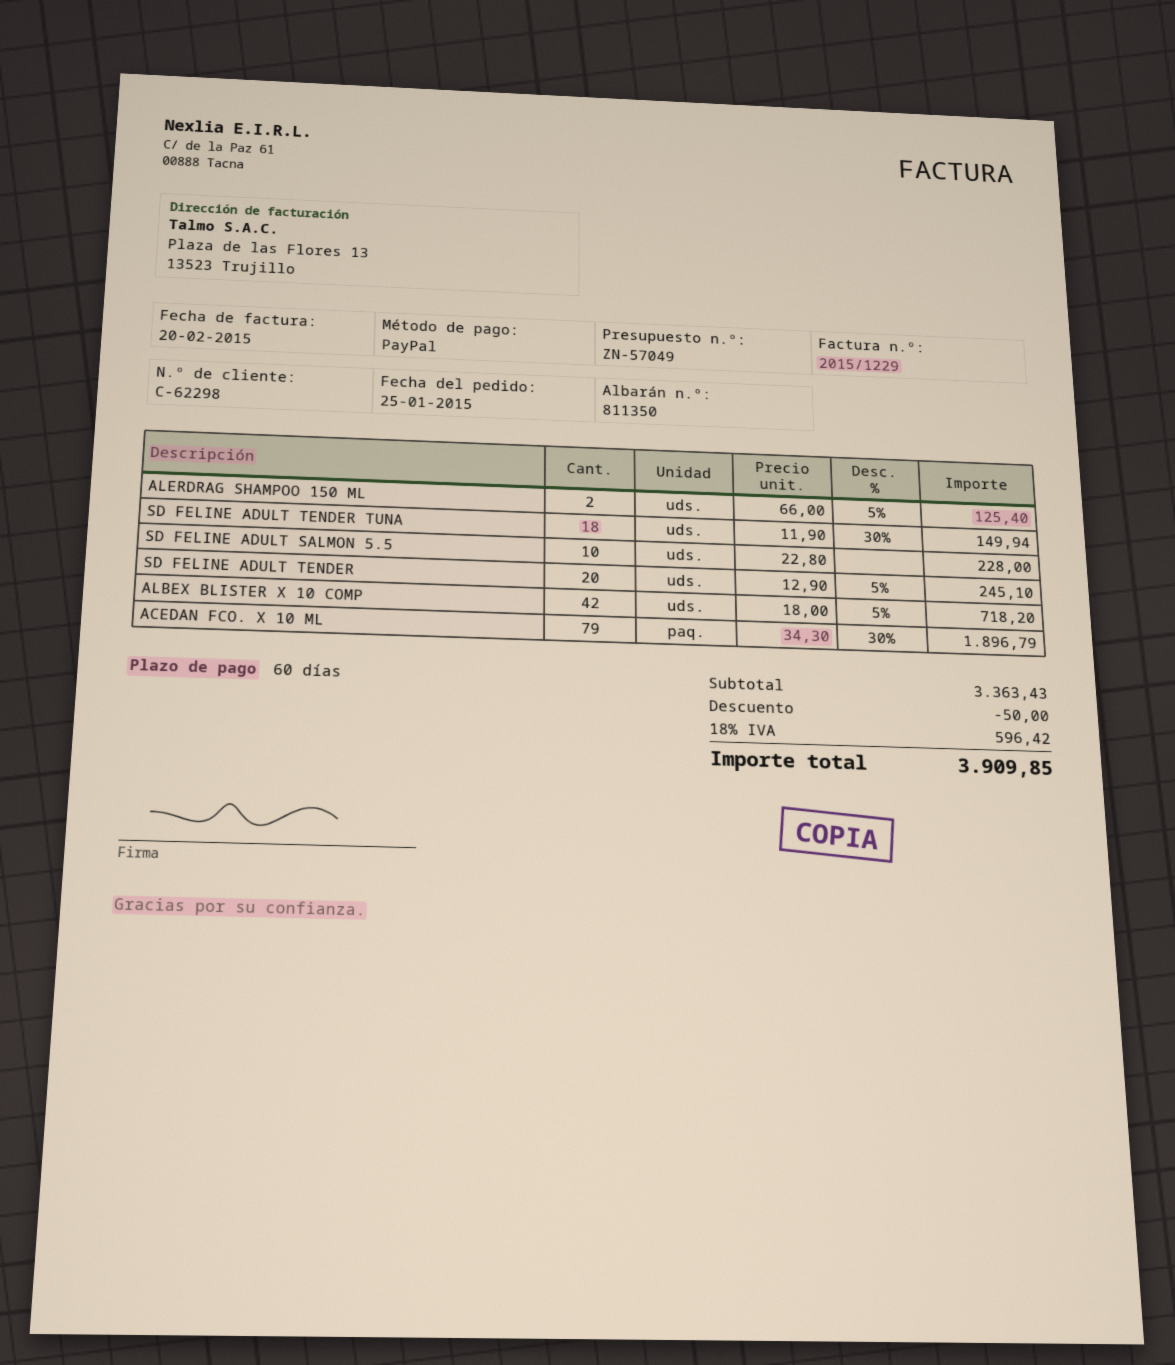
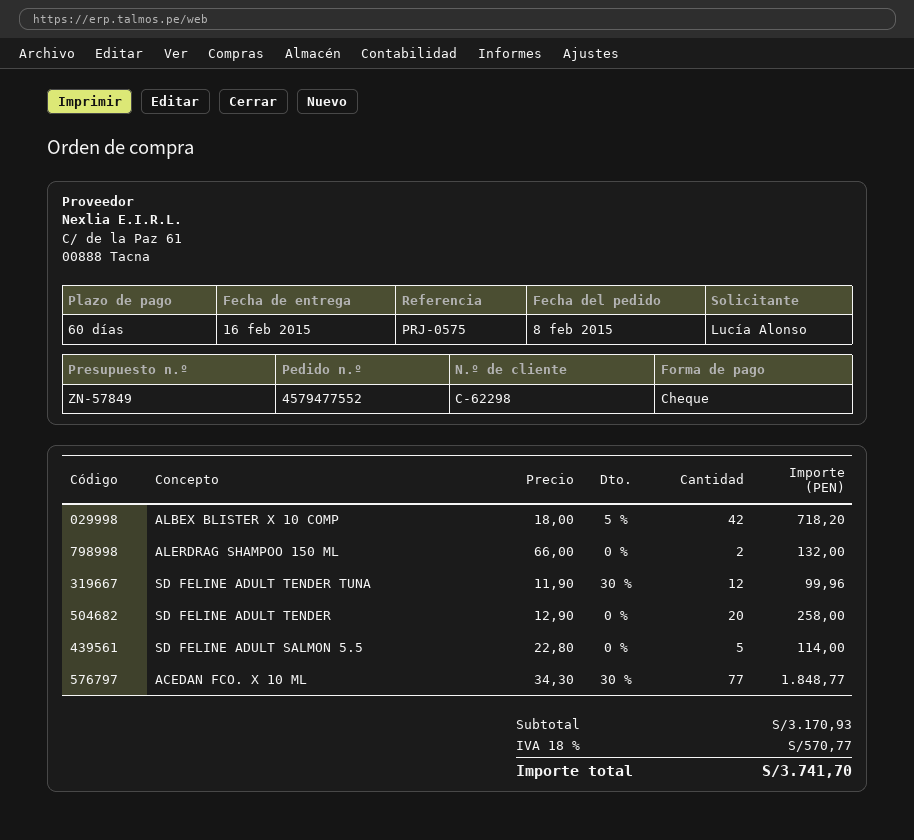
quote number: ZN-57049 -> ZN-57849
order date: 2015-01-25 -> 2015-02-08
payment method: PayPal -> cheque
ALERDRAG SHAMPOO 150 ML: 2 x 66.00 - 5% = 125.40 -> 2 x 66.00 = 132.00
SD FELINE ADULT TENDER TUNA: 18 x 11.90 - 30% = 149.94 -> 12 x 11.90 - 30% = 99.96
SD FELINE ADULT SALMON 5.5: 10 x 22.80 = 228.00 -> 5 x 22.80 = 114.00
SD FELINE ADULT TENDER: 20 x 12.90 - 5% = 245.10 -> 20 x 12.90 = 258.00
ACEDAN FCO. X 10 ML: 79 x 34.30 - 30% = 1896.79 -> 77 x 34.30 - 30% = 1848.77
subtotal: 3363.43 -> 3170.93
discount: 50.00 -> none
tax: 18% = 596.42 -> 18% = 570.77
total: 3909.85 -> 3741.70

